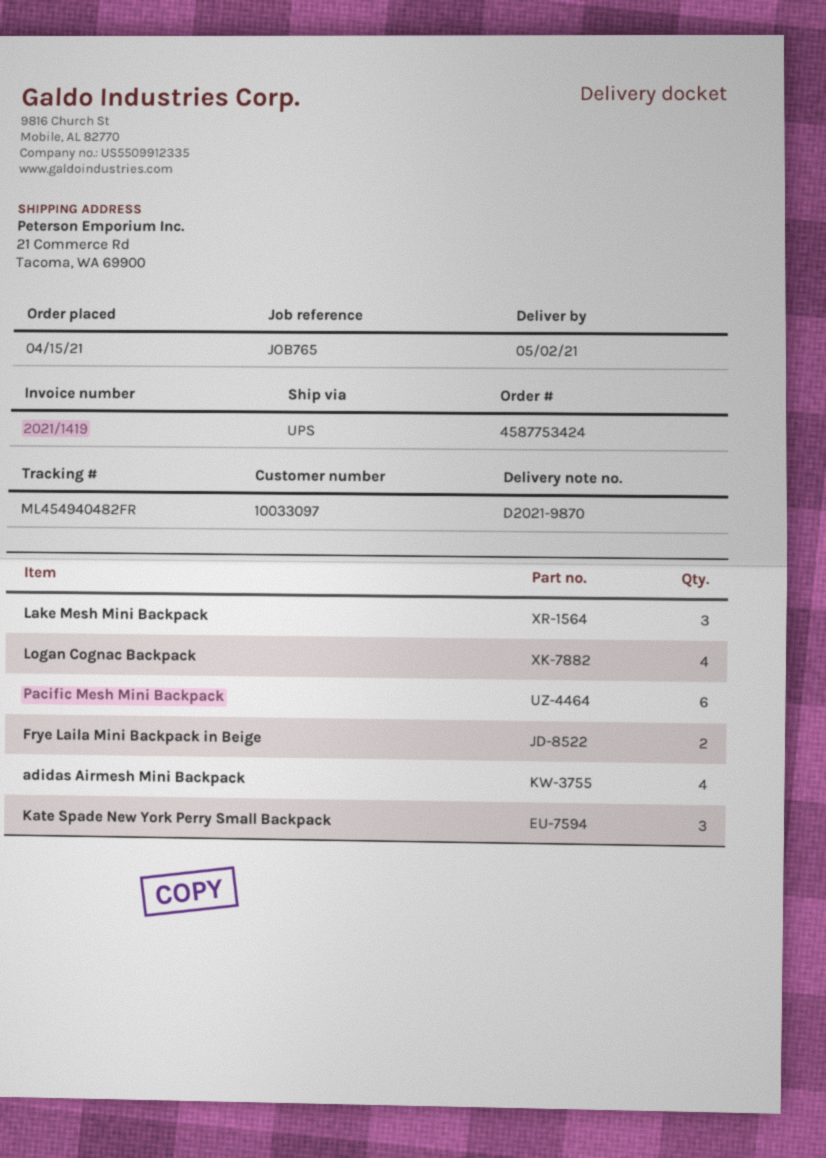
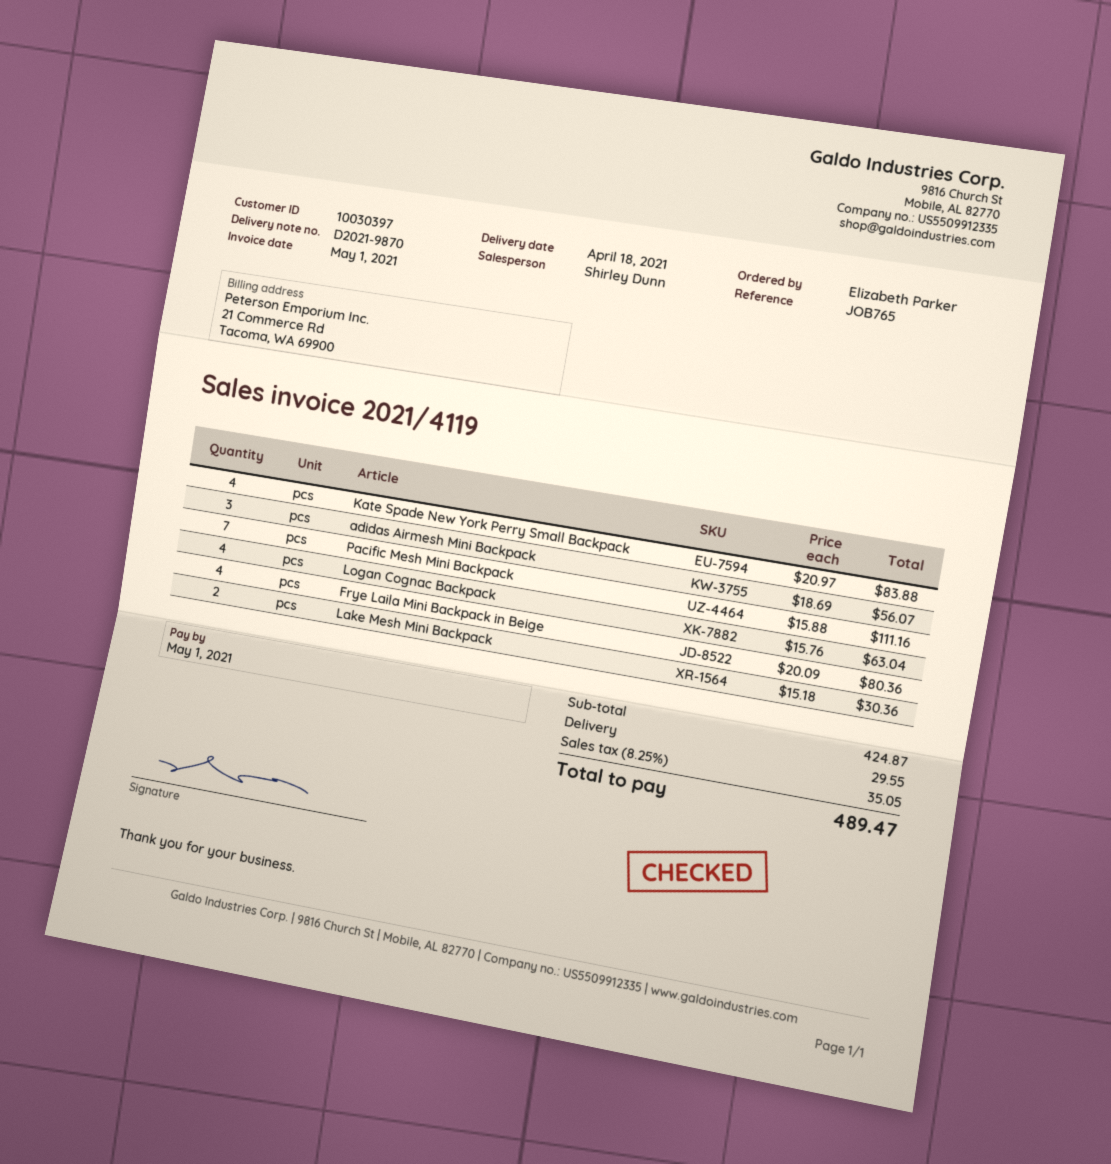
delivery date: 2021-05-02 -> 2021-04-18
invoice number: 2021/1419 -> 2021/4119
customer number: 10033097 -> 10030397
Lake Mesh Mini Backpack: 3 -> 2
Pacific Mesh Mini Backpack: 6 -> 7
Frye Laila Mini Backpack in Beige: 2 -> 4
adidas Airmesh Mini Backpack: 4 -> 3
Kate Spade New York Perry Small Backpack: 3 -> 4

